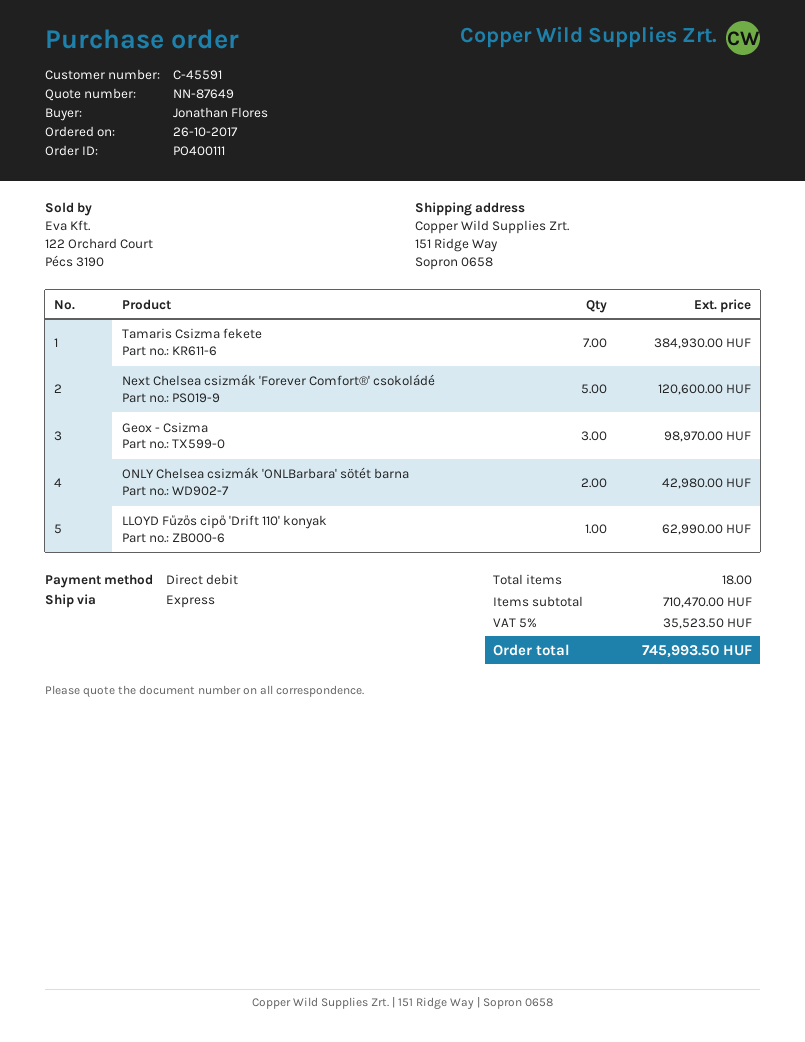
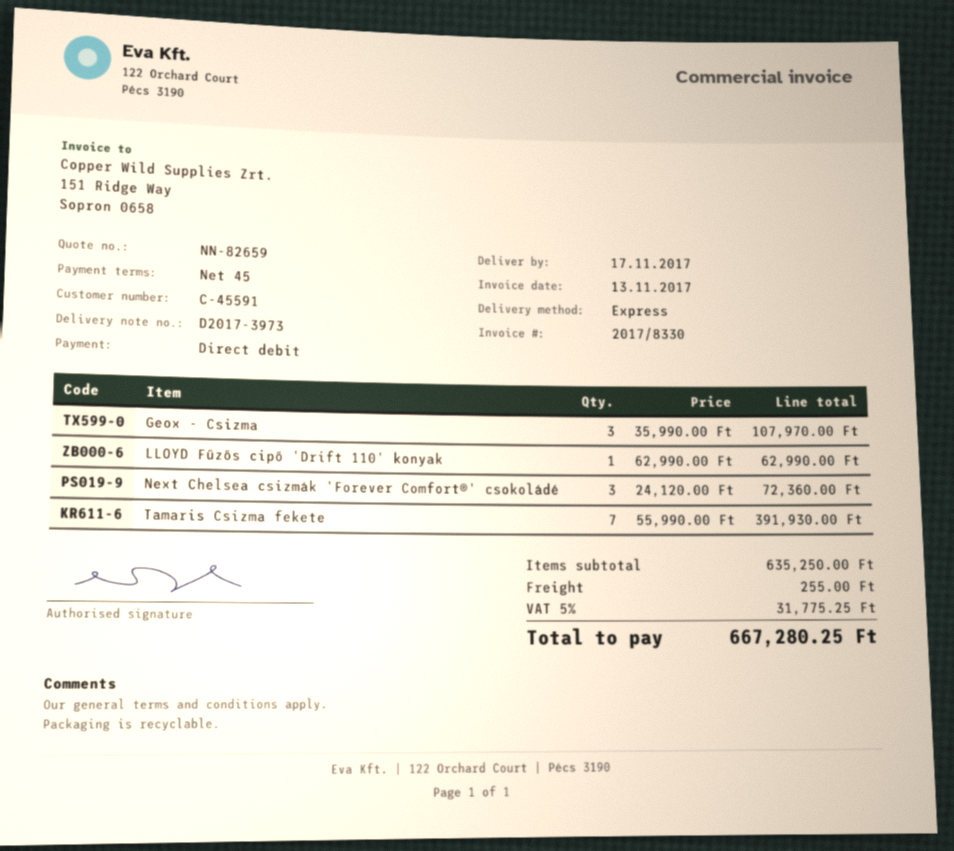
quote number: NN-87649 -> NN-82659
Tamaris Csizma fekete: 7 for 384930.00 -> 7 for 391930.00
Next Chelsea csizmák 'Forever Comfort®' csokoládé: 5 for 120600.00 -> 3 for 72360.00
Geox - Csizma: 3 for 98970.00 -> 3 for 107970.00
ONLY Chelsea csizmák 'ONLBarbara' sötét barna: 2 for 42980.00 -> none
subtotal: 710470.00 -> 635250.00
shipping: none -> 255.00
tax: 5% = 35523.50 -> 5% = 31775.25
total: 745993.50 -> 667280.25

